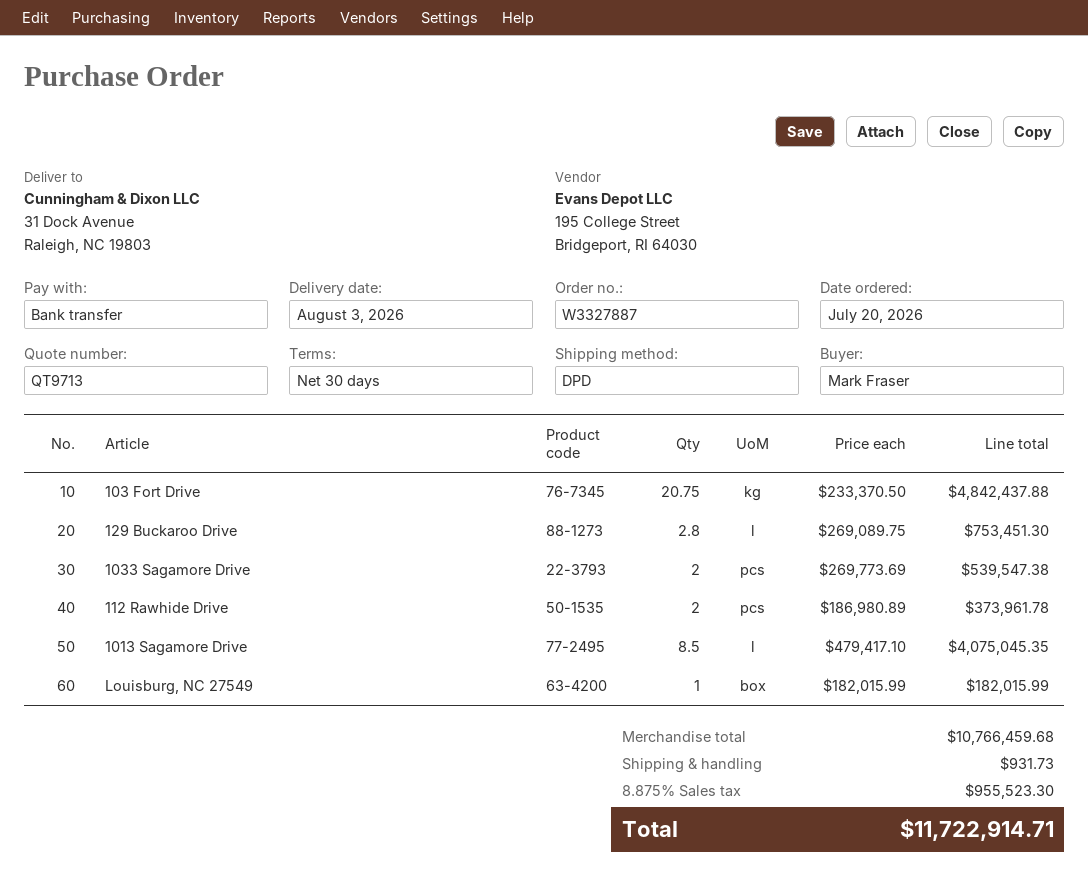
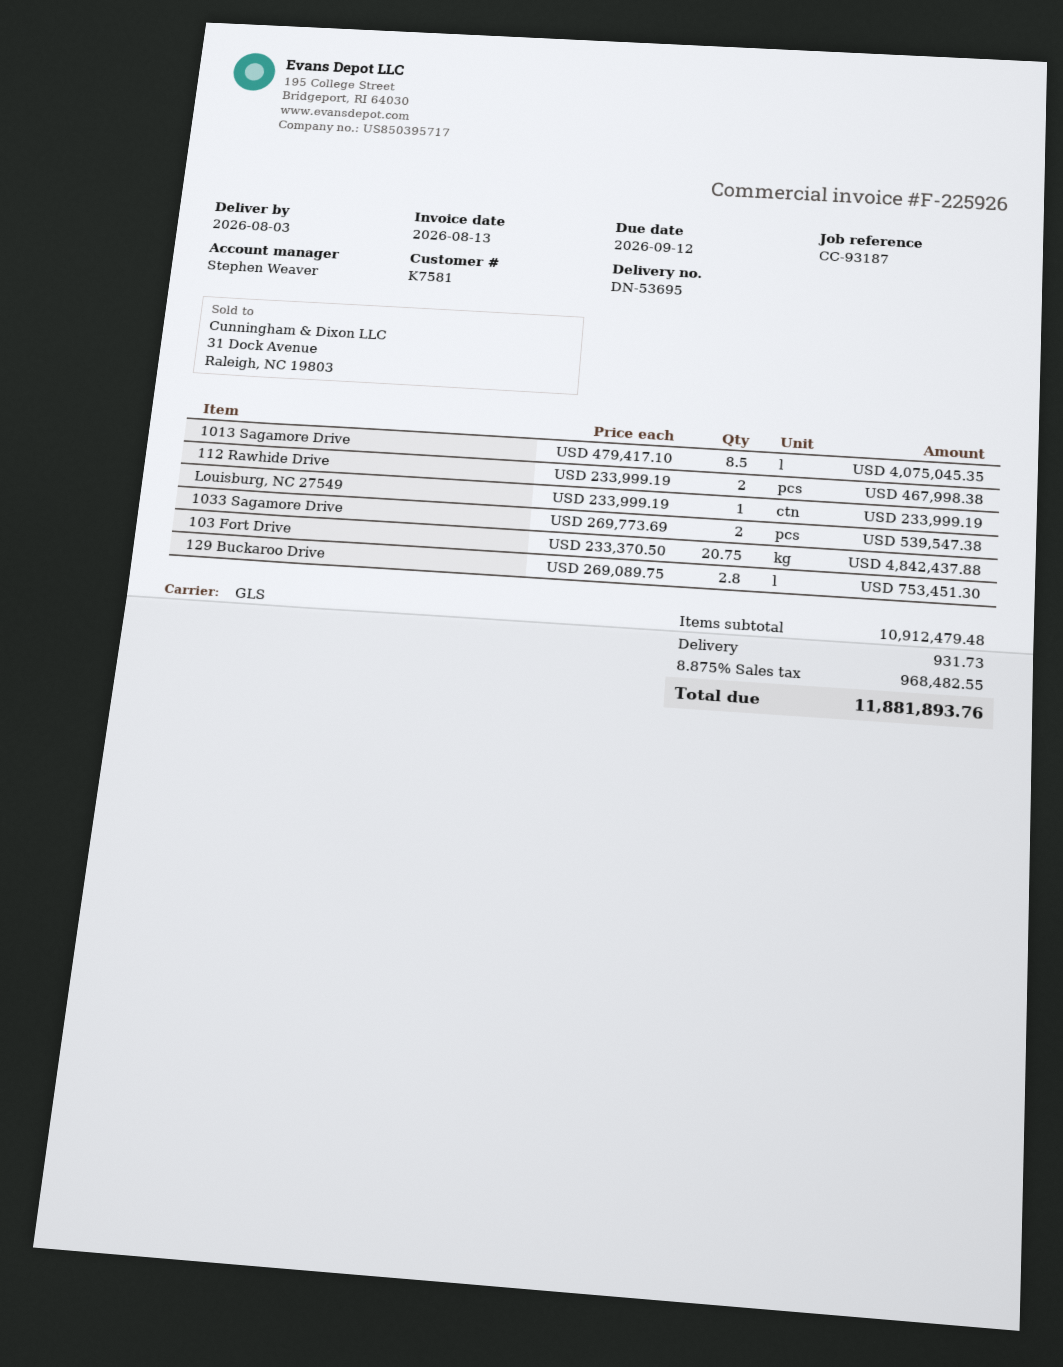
shipping method: DPD -> GLS
112 Rawhide Drive: 2 x 186980.89 = 373961.78 -> 2 x 233999.19 = 467998.38
Louisburg, NC 27549: 1 x 182015.99 = 182015.99 -> 1 x 233999.19 = 233999.19
subtotal: 10766459.68 -> 10912479.48
tax: 8.875% = 955523.30 -> 8.875% = 968482.55
total: 11722914.71 -> 11881893.76

